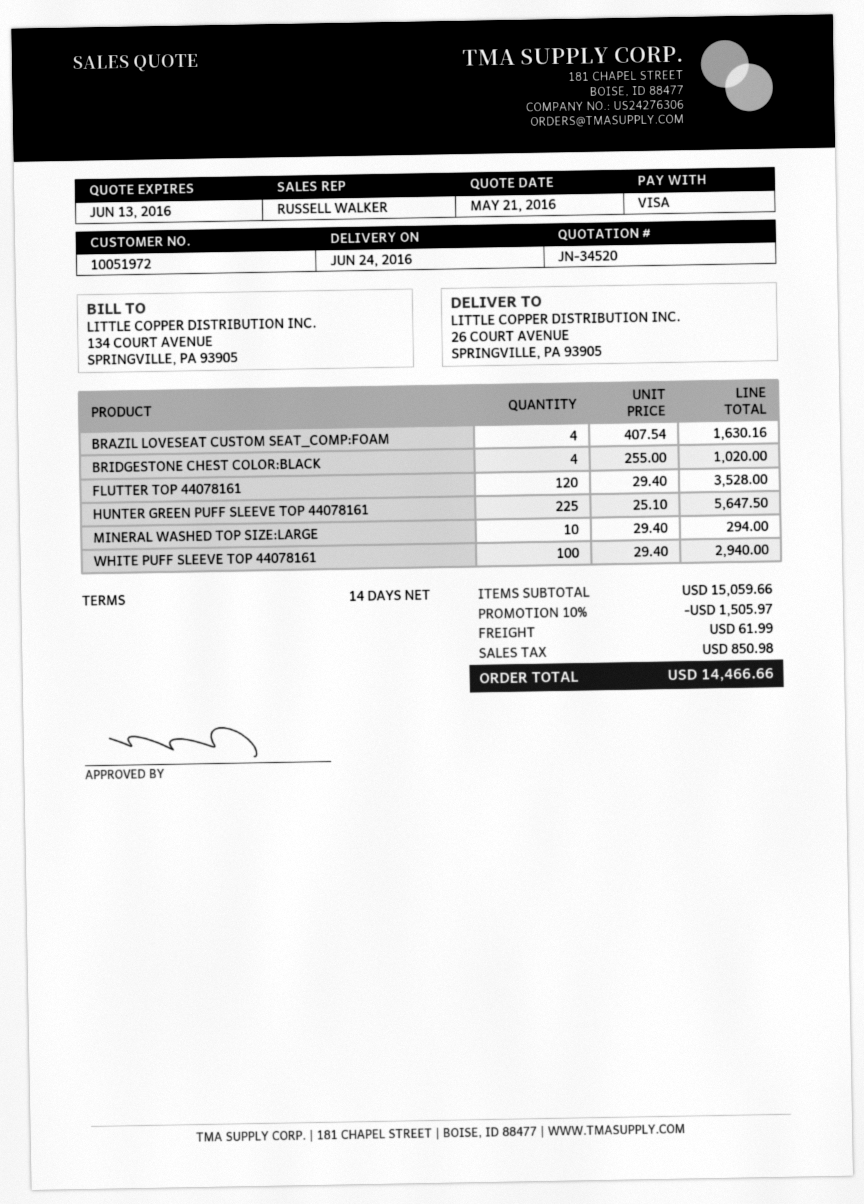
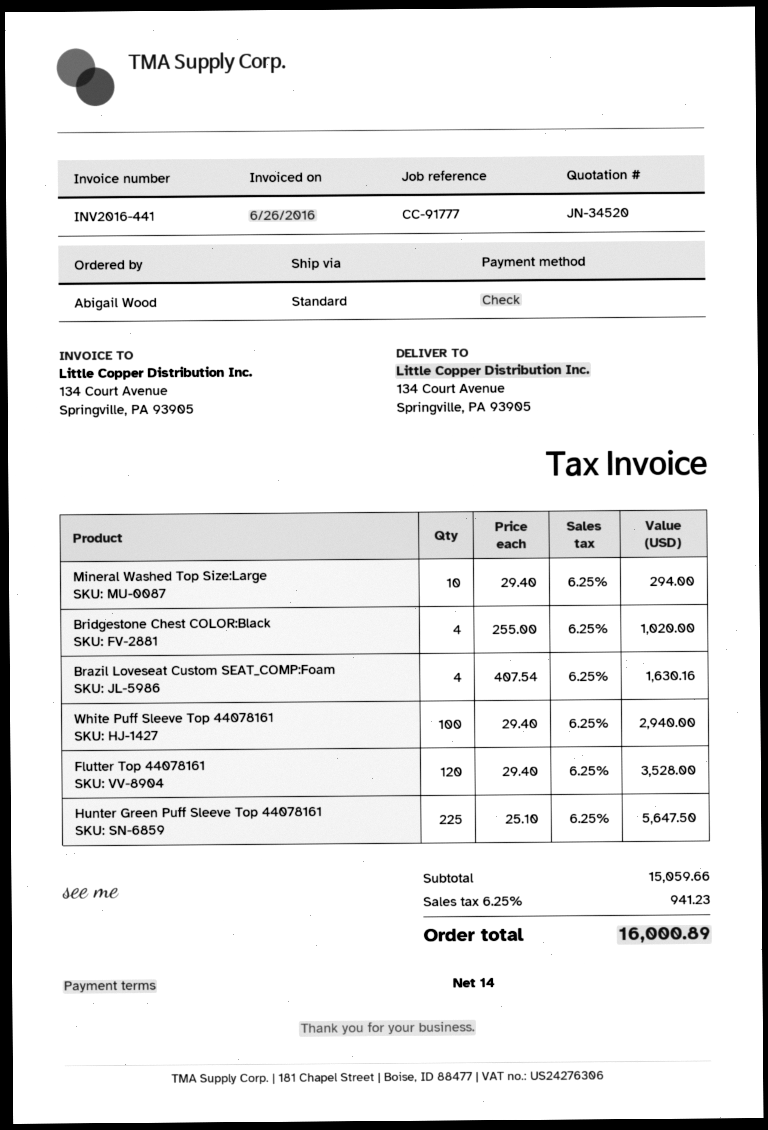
payment method: Visa -> cheque
ship to: 26 COURT AVENUE, SPRINGVILLE, PA 93905 -> 134 Court Avenue, Springville, PA 93905
discount: 10% = 1505.97 -> none
shipping: 61.99 -> none
tax: 850.98 -> 941.23
total: 14466.66 -> 16000.89

